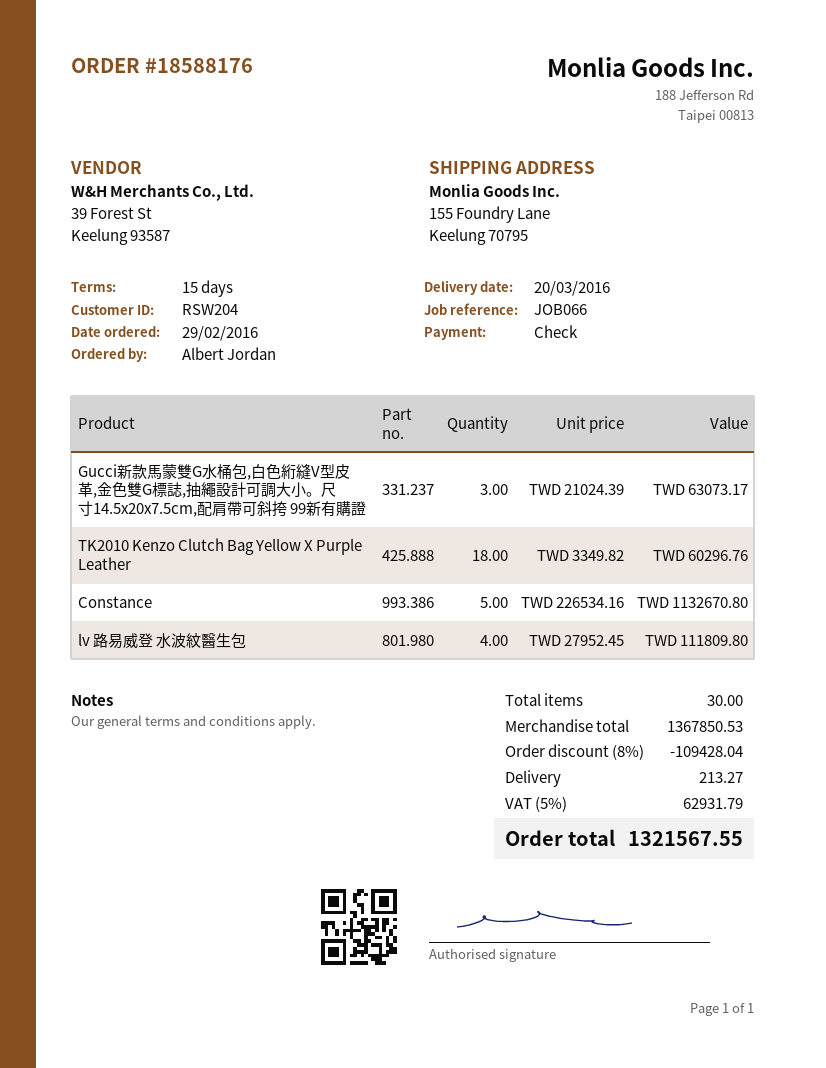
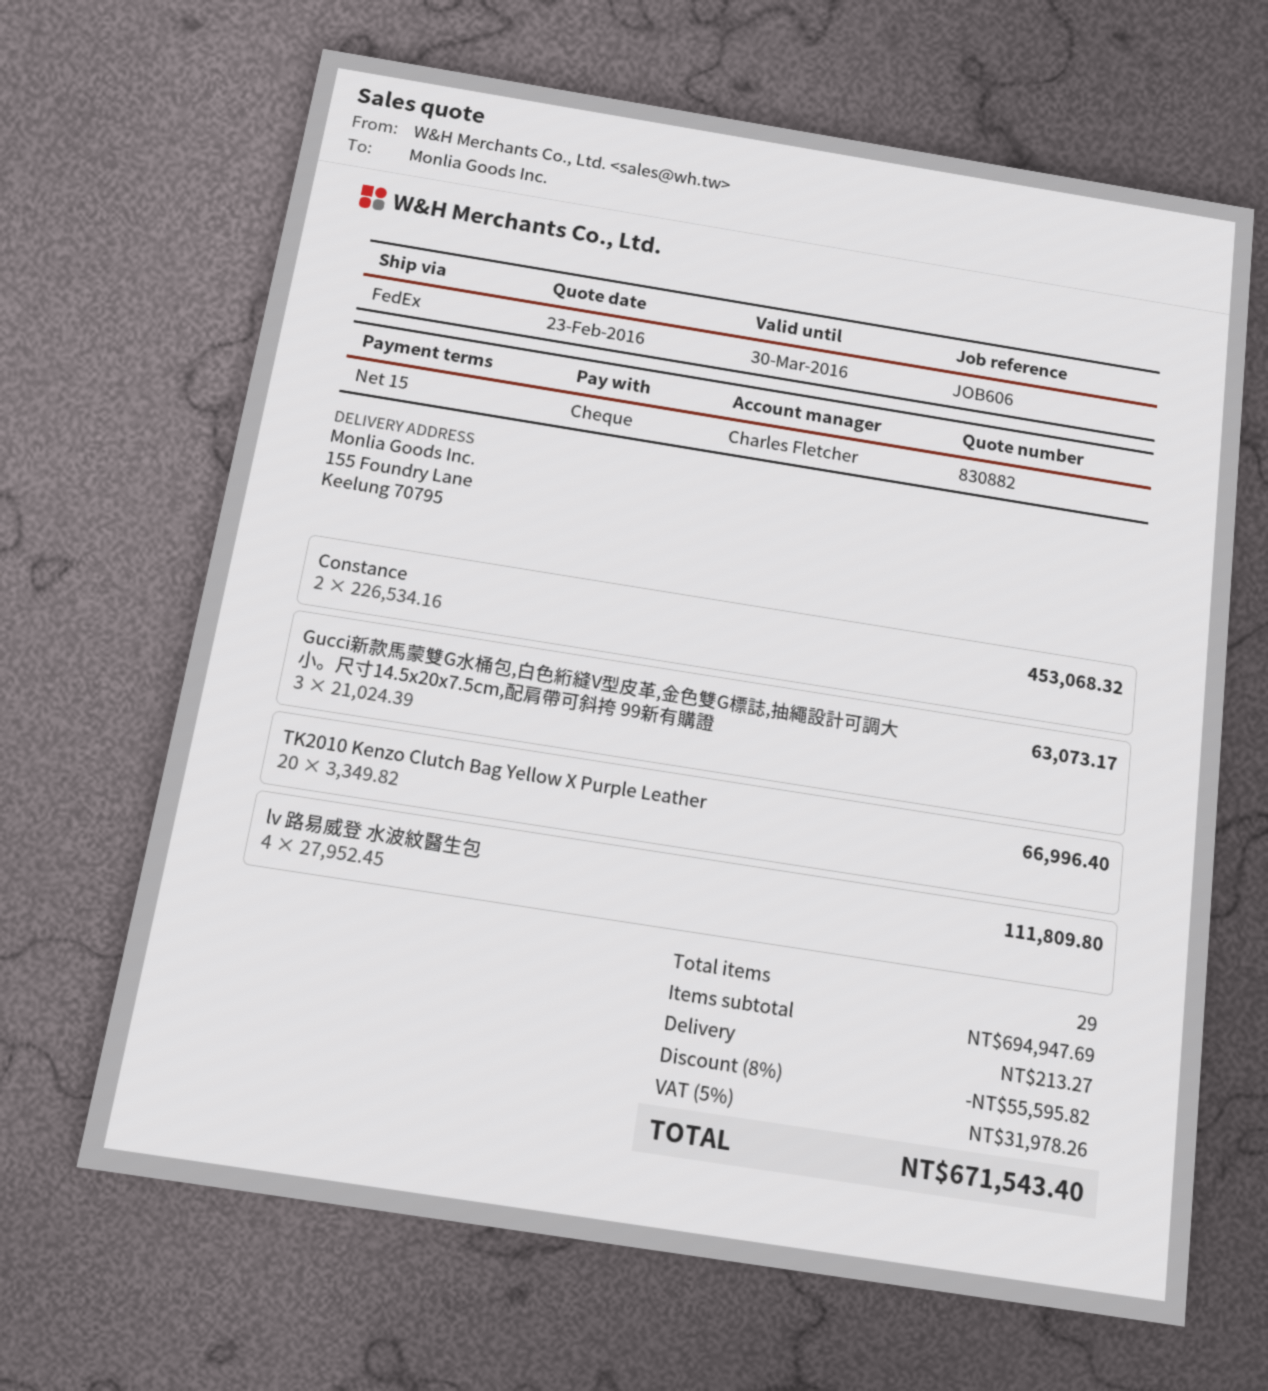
reference: JOB066 -> JOB606
TK2010 Kenzo Clutch Bag Yellow X Purple Leather: 18 x 3349.82 = 60296.76 -> 20 x 3349.82 = 66996.40
Constance: 5 x 226534.16 = 1132670.80 -> 2 x 226534.16 = 453068.32
total quantity: 30 -> 29
subtotal: 1367850.53 -> 694947.69
discount: 8% = 109428.04 -> 8% = 55595.82
tax: 5% = 62931.79 -> 5% = 31978.26
total: 1321567.55 -> 671543.40

